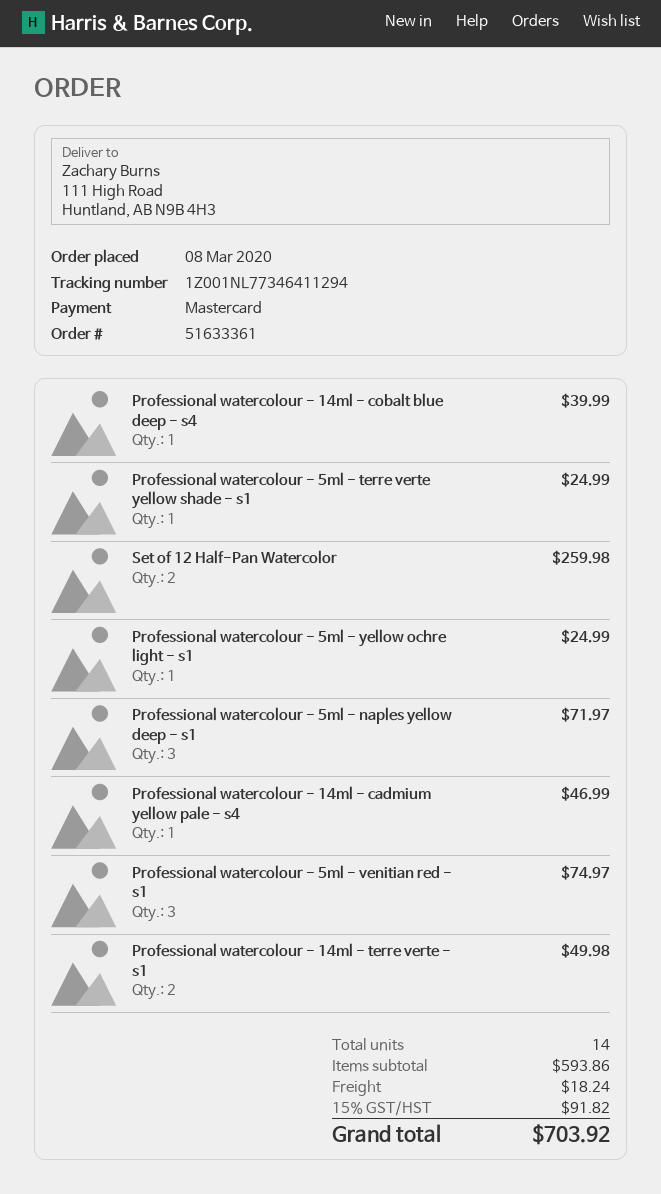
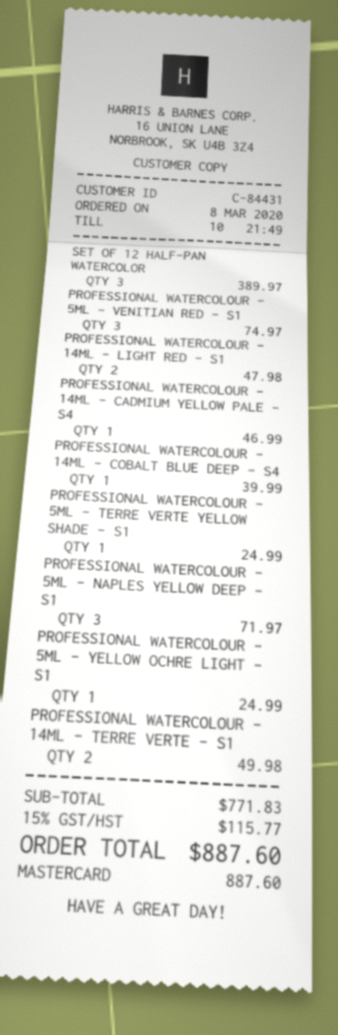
Set of 12 Half-Pan Watercolor: 2 for 259.98 -> 3 for 389.97
PROFESSIONAL WATERCOLOUR - 14ML - LIGHT RED - S1: none -> 2 for 47.98
subtotal: 593.86 -> 771.83
shipping: 18.24 -> none
tax: 15% = 91.82 -> 15% = 115.77
total: 703.92 -> 887.60

